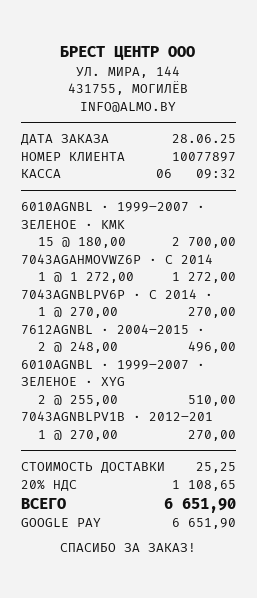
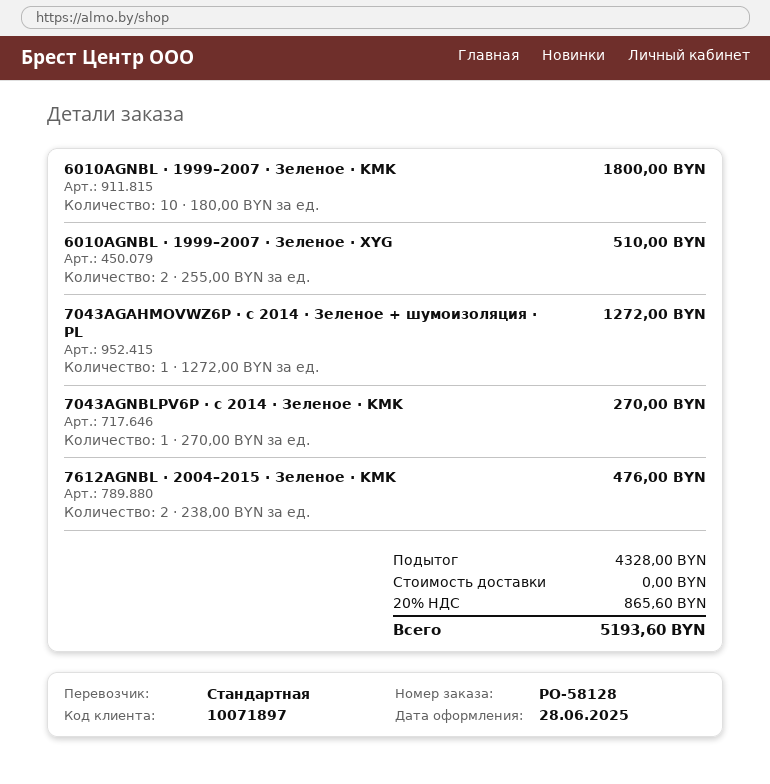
customer number: 10077897 -> 10071897
6010AGNBL · 1999–2007 · ЗЕЛЕНОЕ · KMK: 15 x 180.00 = 2700.00 -> 10 x 180.00 = 1800.00
7612AGNBL · 2004–2015 ·: 2 x 248.00 = 496.00 -> 2 x 238.00 = 476.00
7043AGNBLPV1B · 2012–201: 1 x 270.00 = 270.00 -> none
shipping: 25.25 -> 0.00
tax: 20% = 1108.65 -> 20% = 865.60
total: 6651.90 -> 5193.60

